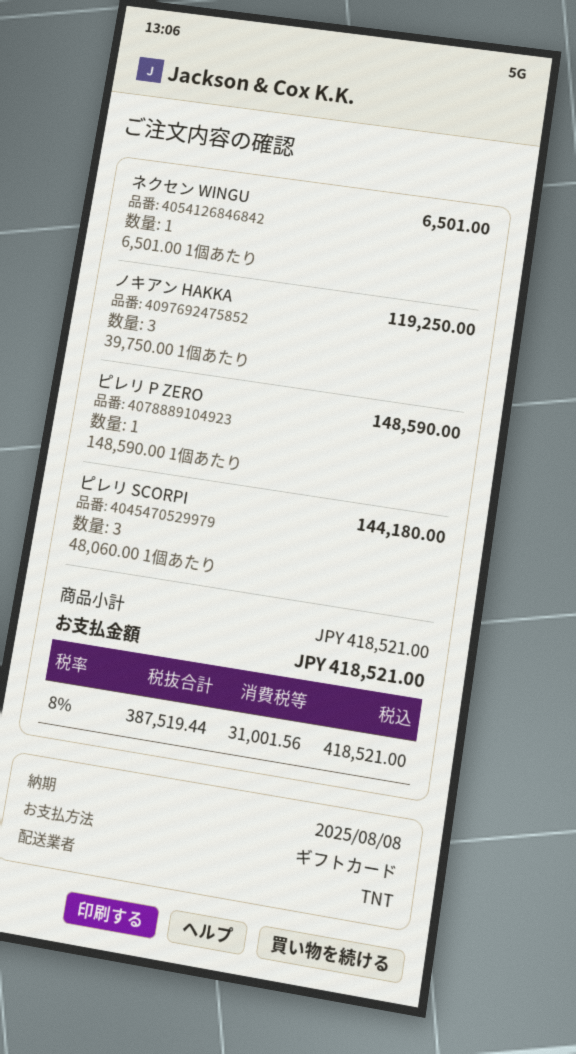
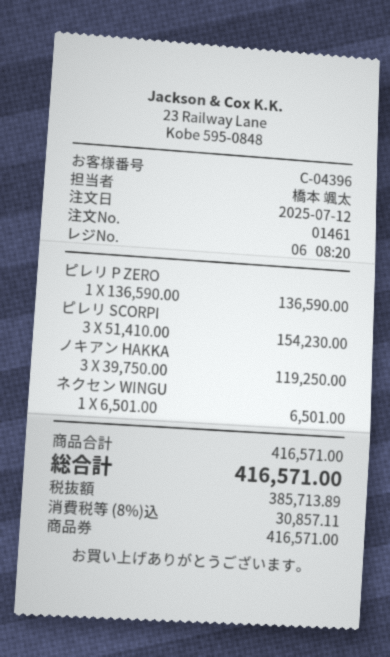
ピレリ P ZERO: 1 x 148590.00 = 148590.00 -> 1 x 136590.00 = 136590.00
ピレリ SCORPI: 3 x 48060.00 = 144180.00 -> 3 x 51410.00 = 154230.00
subtotal: 418521.00 -> 416571.00
net: 387519.44 -> 385713.89
tax: 8% = 31001.56 -> 8% = 30857.11
total: 418521.00 -> 416571.00

